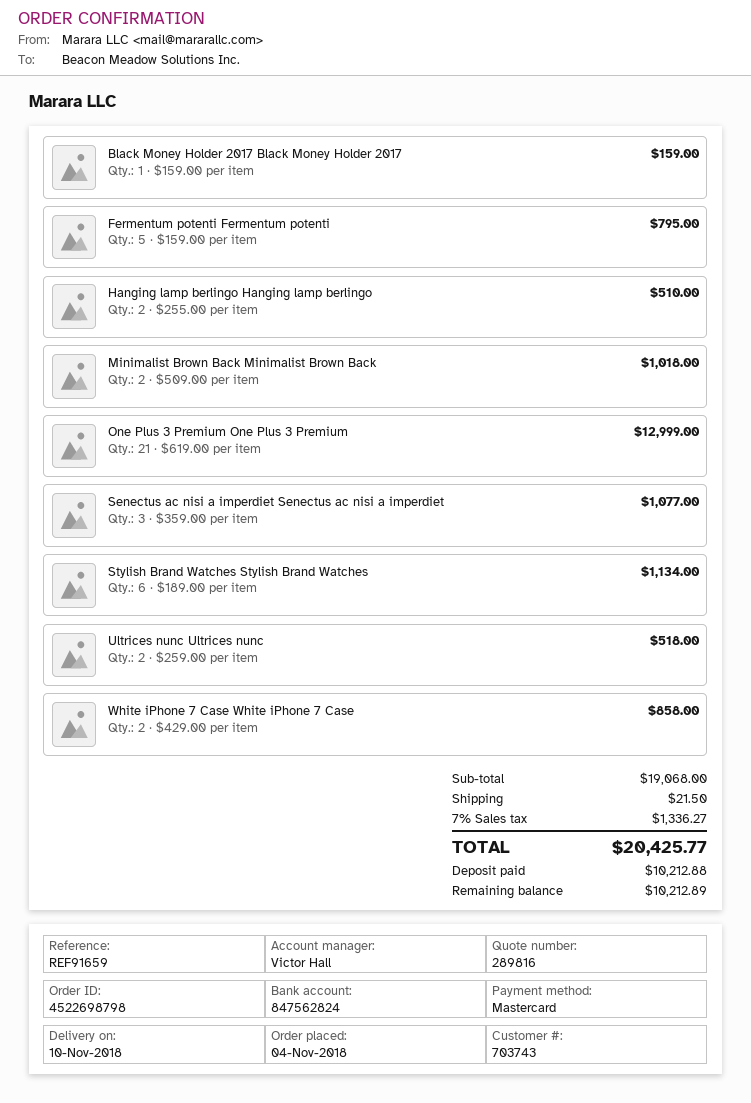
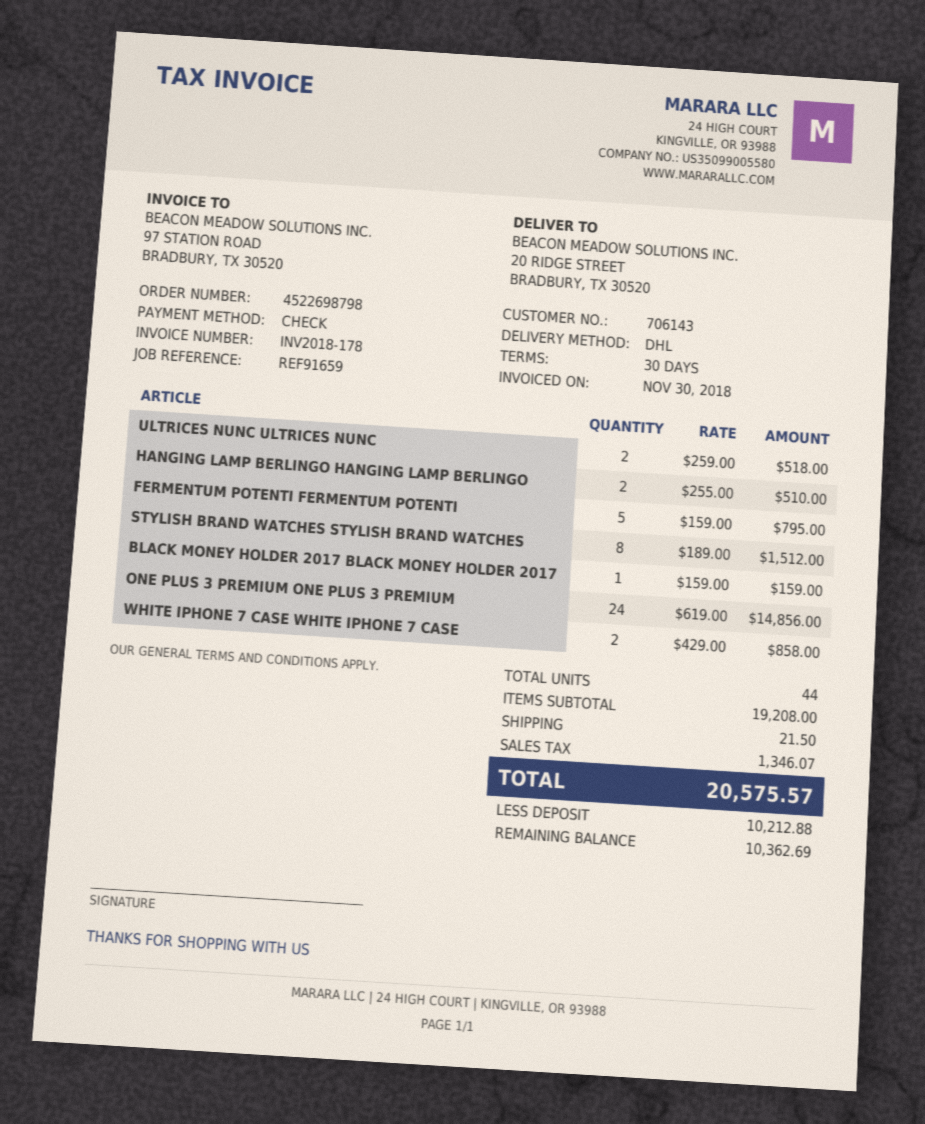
customer number: 703743 -> 706143
payment method: Mastercard -> cheque
Minimalist Brown Back Minimalist Brown Back: 2 x 509.00 = 1018.00 -> none
One Plus 3 Premium One Plus 3 Premium: 21 x 619.00 = 12999.00 -> 24 x 619.00 = 14856.00
Senectus ac nisi a imperdiet Senectus ac nisi a imperdiet: 3 x 359.00 = 1077.00 -> none
Stylish Brand Watches Stylish Brand Watches: 6 x 189.00 = 1134.00 -> 8 x 189.00 = 1512.00
subtotal: 19068.00 -> 19208.00
tax: 1336.27 -> 1346.07
total: 20425.77 -> 20575.57
balance: 10212.89 -> 10362.69

